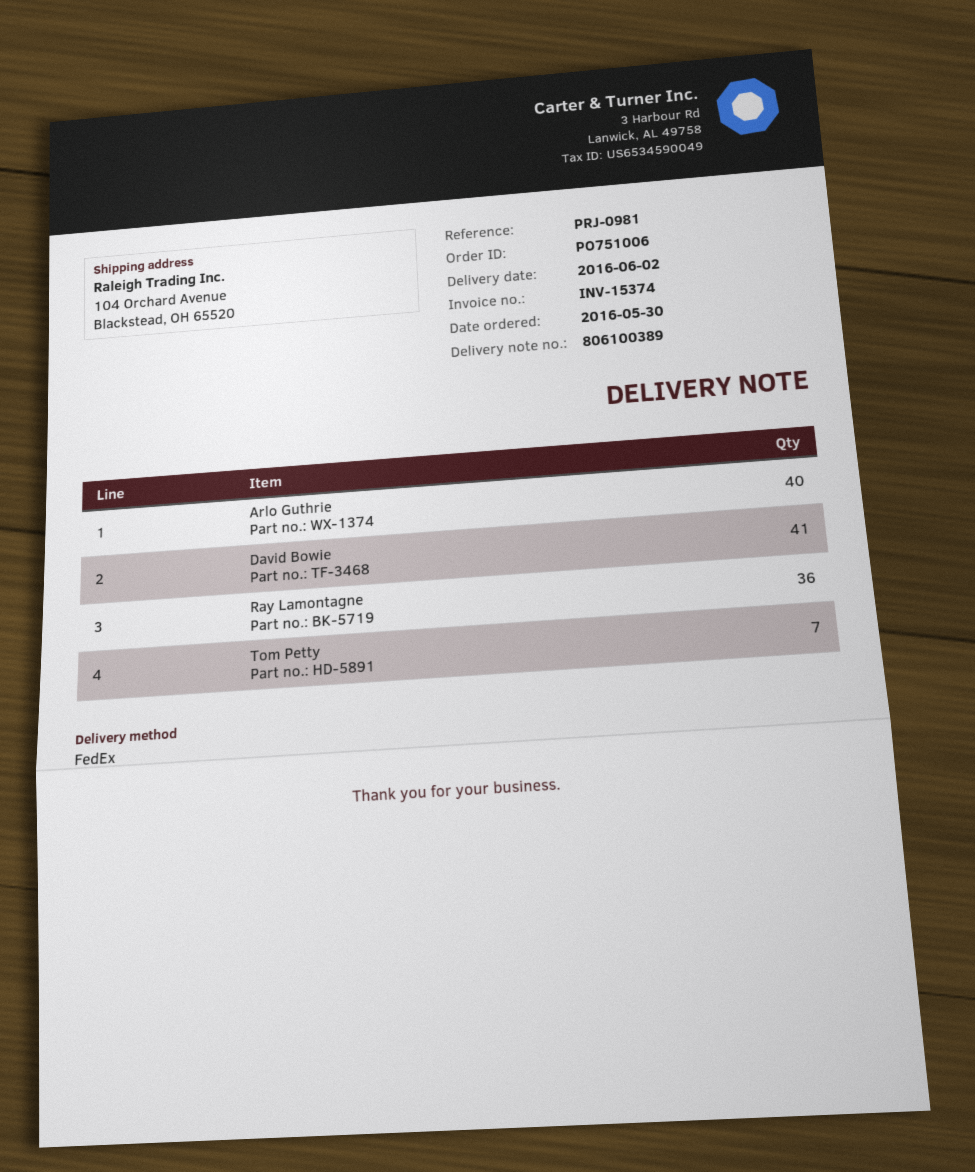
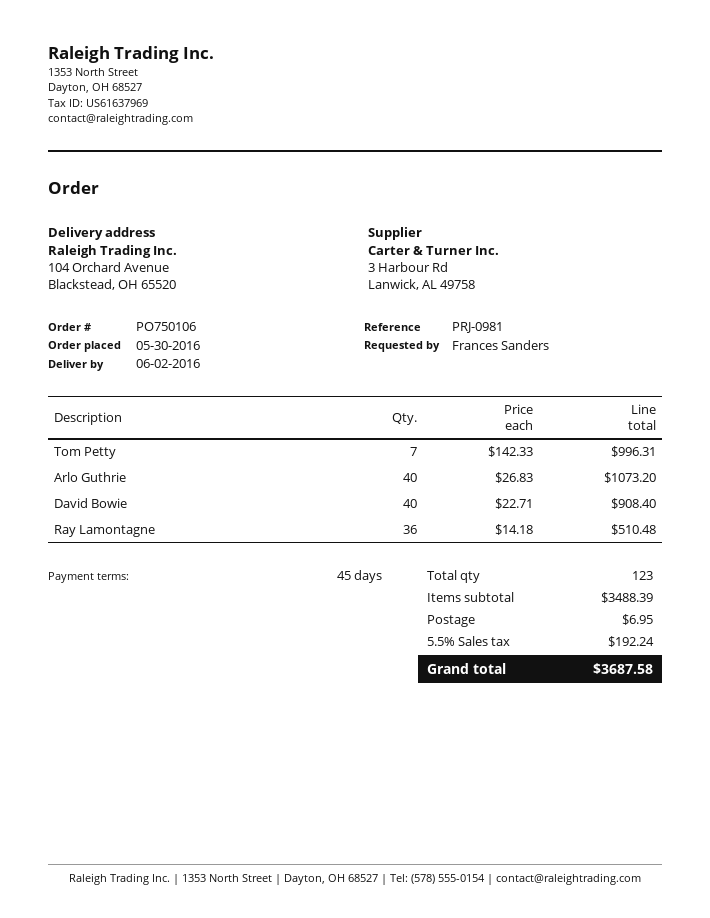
order number: PO751006 -> PO750106
David Bowie: 41 -> 40

